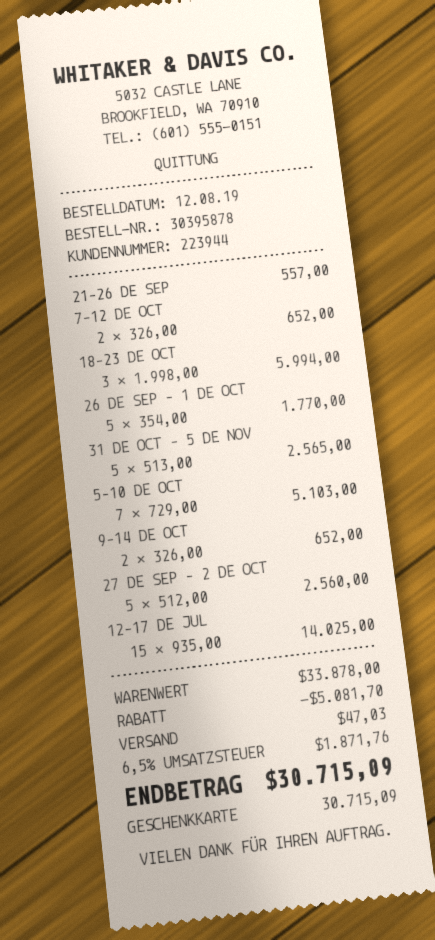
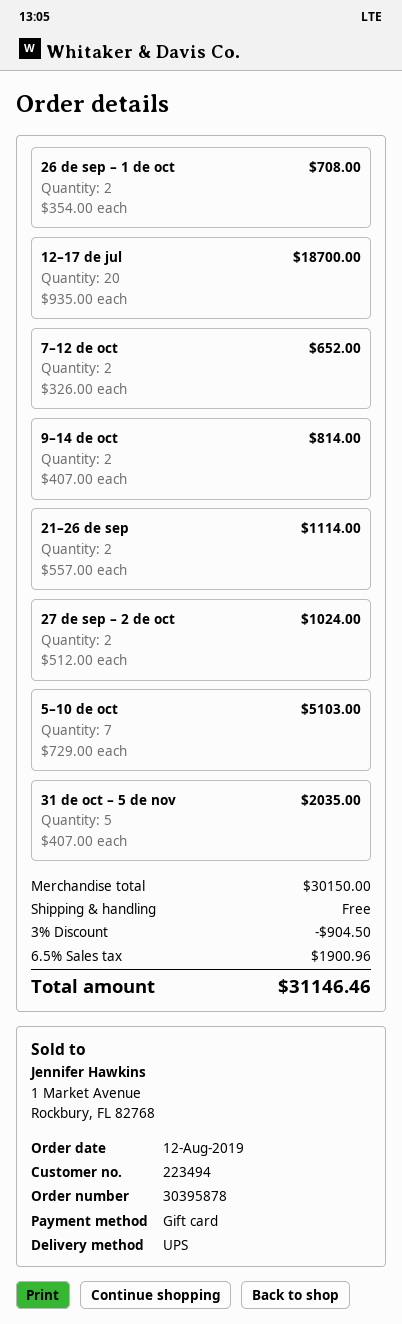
customer number: 223944 -> 223494
21–26 DE SEP: 1 x 557.00 = 557.00 -> 2 x 557.00 = 1114.00
18–23 DE OCT: 3 x 1998.00 = 5994.00 -> none
26 DE SEP – 1 DE OCT: 5 x 354.00 = 1770.00 -> 2 x 354.00 = 708.00
31 DE OCT – 5 DE NOV: 5 x 513.00 = 2565.00 -> 5 x 407.00 = 2035.00
9–14 DE OCT: 2 x 326.00 = 652.00 -> 2 x 407.00 = 814.00
27 DE SEP – 2 DE OCT: 5 x 512.00 = 2560.00 -> 2 x 512.00 = 1024.00
12–17 DE JUL: 15 x 935.00 = 14025.00 -> 20 x 935.00 = 18700.00
subtotal: 33878.00 -> 30150.00
discount: 5081.70 -> 904.50
shipping: 47.03 -> 0.00
tax: 6.5% = 1871.76 -> 6.5% = 1900.96
total: 30715.09 -> 31146.46

